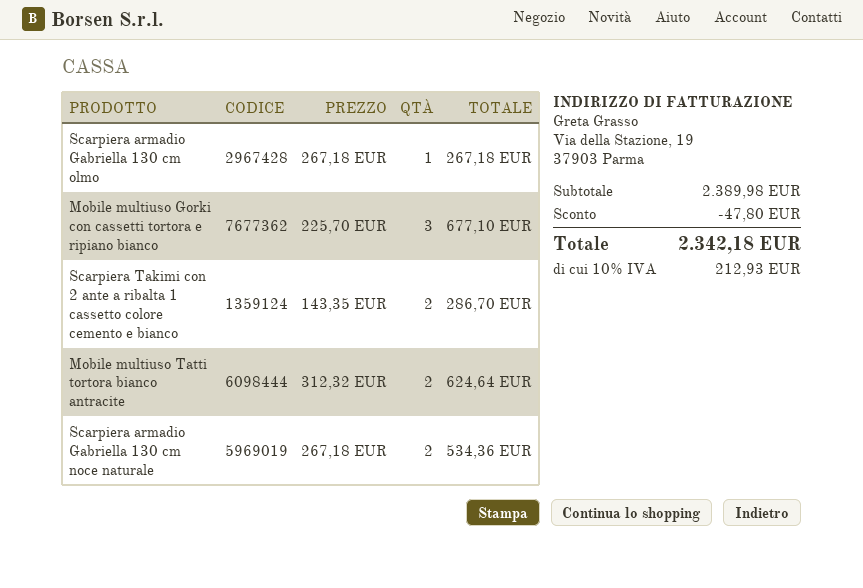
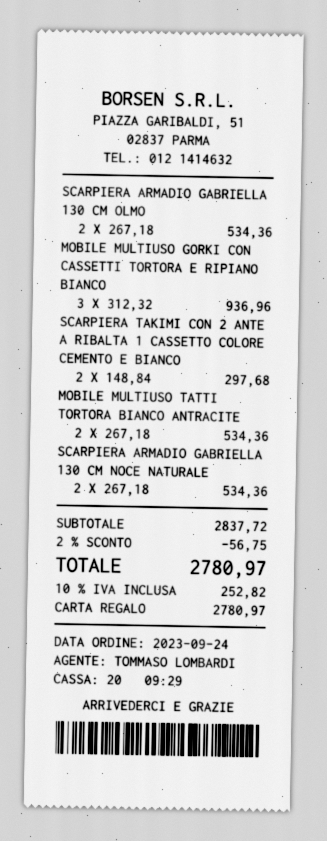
Scarpiera armadio Gabriella 130 cm olmo: 1 x 267.18 = 267.18 -> 2 x 267.18 = 534.36
Mobile multiuso Gorki con cassetti tortora e ripiano bianco: 3 x 225.70 = 677.10 -> 3 x 312.32 = 936.96
Scarpiera Takimi con 2 ante a ribalta 1 cassetto colore cemento e bianco: 2 x 143.35 = 286.70 -> 2 x 148.84 = 297.68
Mobile multiuso Tatti tortora bianco antracite: 2 x 312.32 = 624.64 -> 2 x 267.18 = 534.36
subtotal: 2389.98 -> 2837.72
discount: 47.80 -> 56.75
tax: 10% = 212.93 -> 10% = 252.82
total: 2342.18 -> 2780.97

